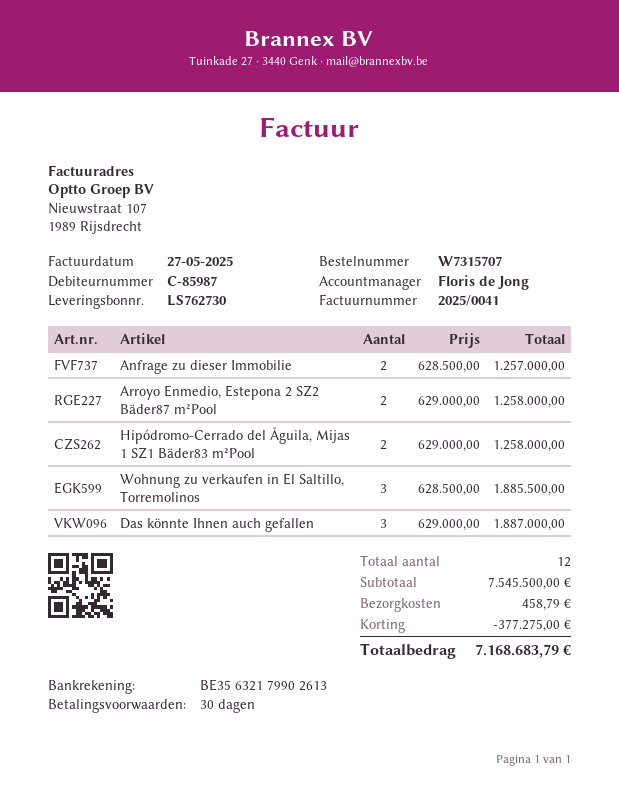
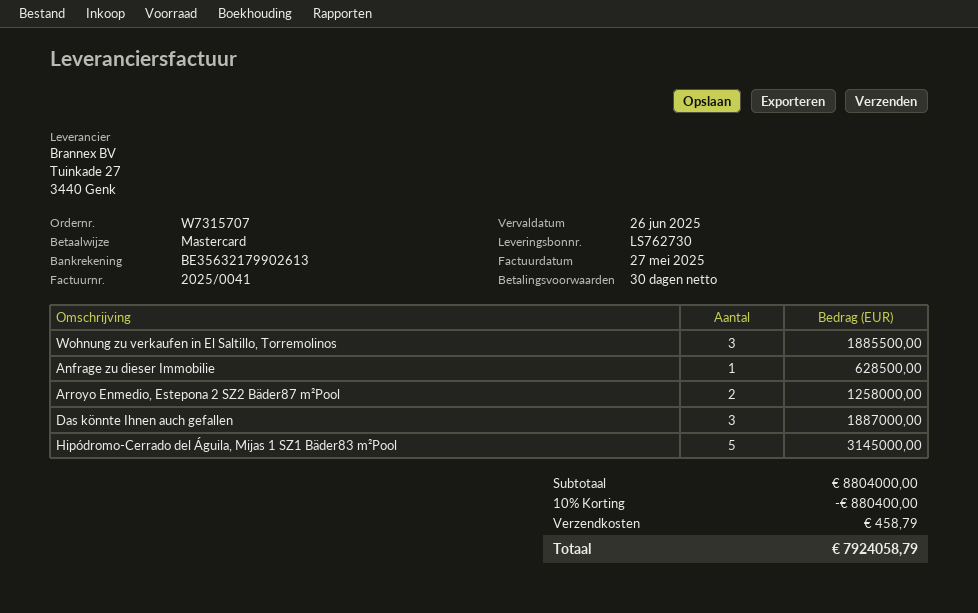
Anfrage zu dieser Immobilie: 2 for 1257000.00 -> 1 for 628500.00
Hipódromo-Cerrado del Águila, Mijas 1 SZ1 Bäder83 m²Pool: 2 for 1258000.00 -> 5 for 3145000.00
subtotal: 7545500.00 -> 8804000.00
discount: 377275.00 -> 880400.00
total: 7168683.79 -> 7924058.79

